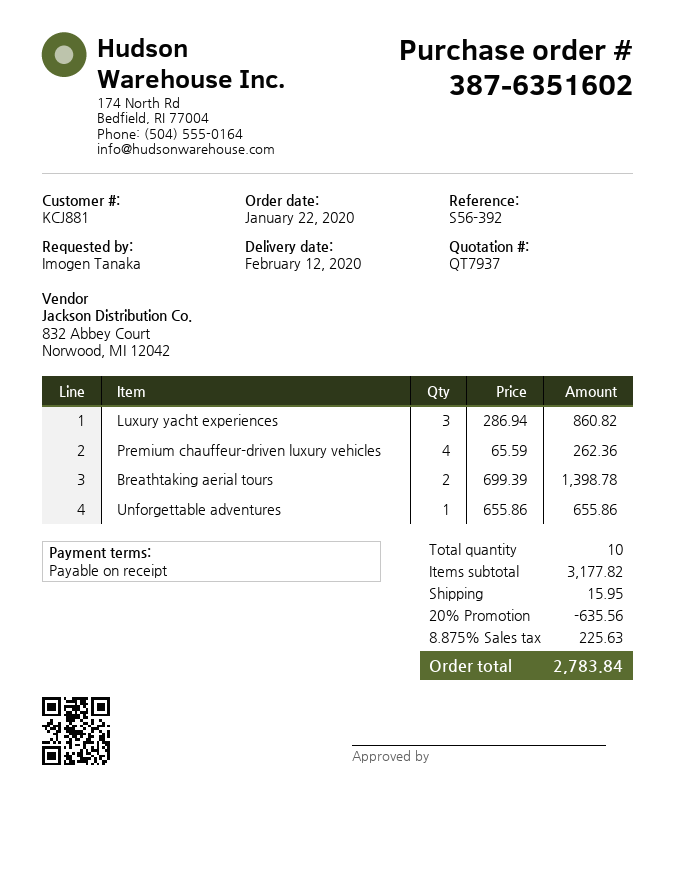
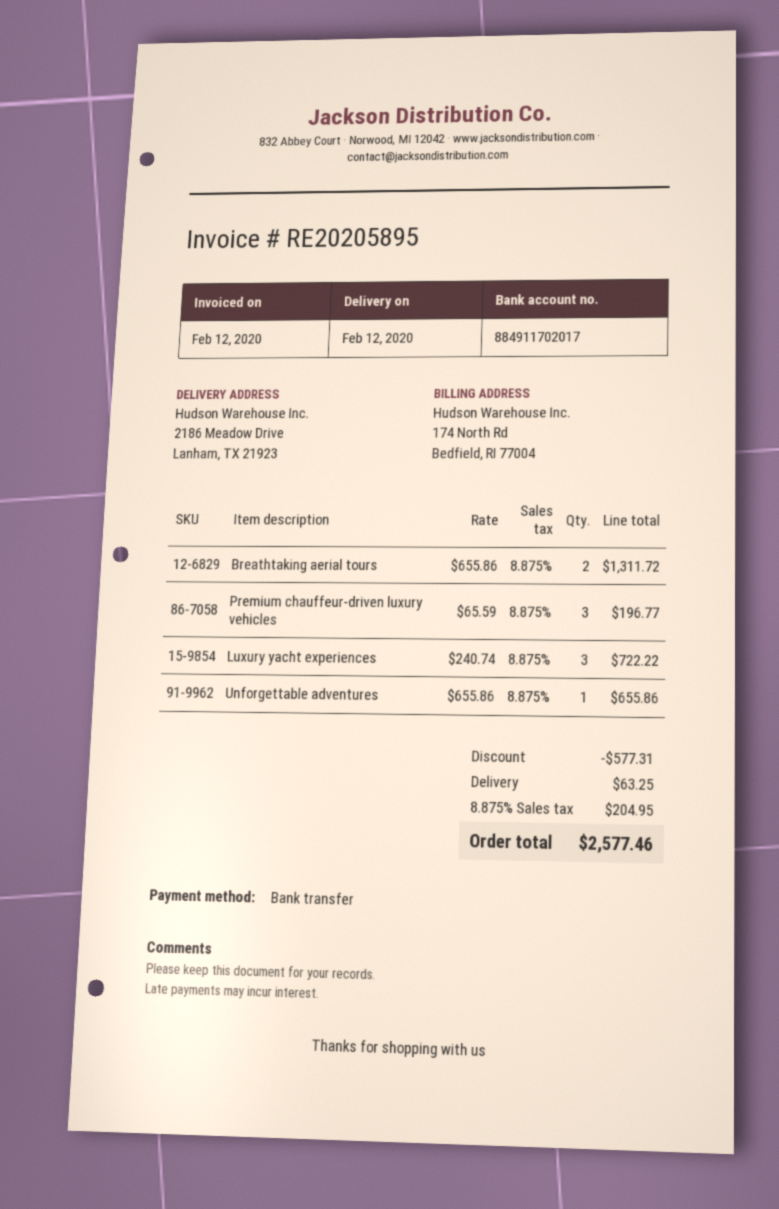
Luxury yacht experiences: 3 x 286.94 = 860.82 -> 3 x 240.74 = 722.22
Premium chauffeur-driven luxury vehicles: 4 x 65.59 = 262.36 -> 3 x 65.59 = 196.77
Breathtaking aerial tours: 2 x 699.39 = 1398.78 -> 2 x 655.86 = 1311.72
discount: 635.56 -> 577.31
shipping: 15.95 -> 63.25
tax: 8.875% = 225.63 -> 8.875% = 204.95
total: 2783.84 -> 2577.46

